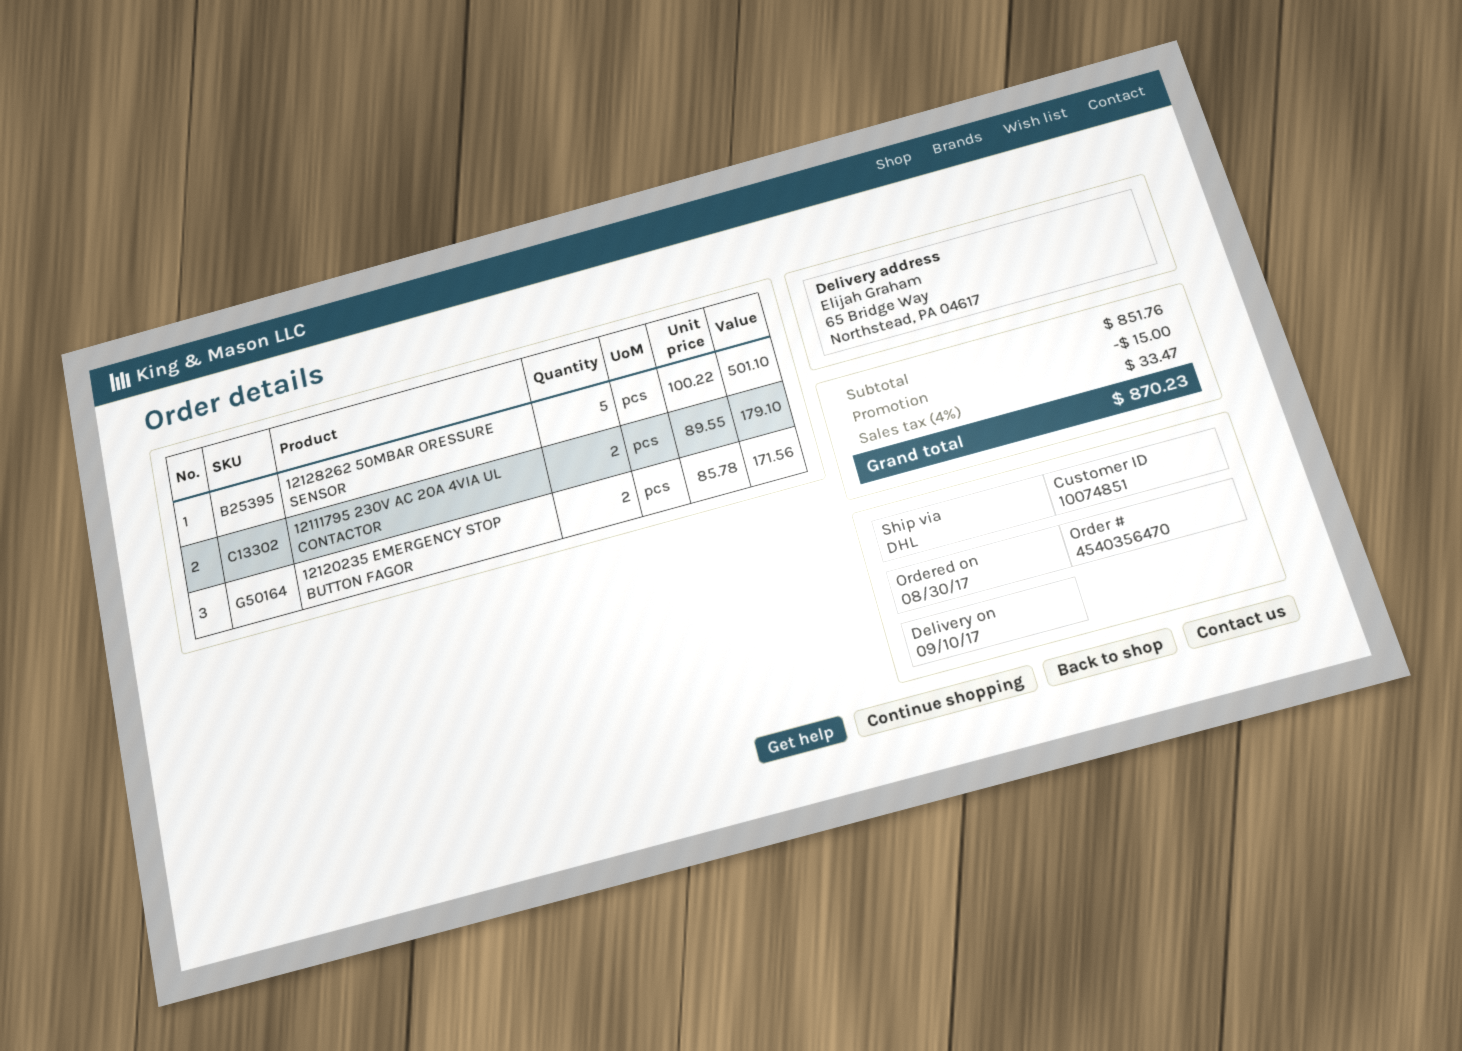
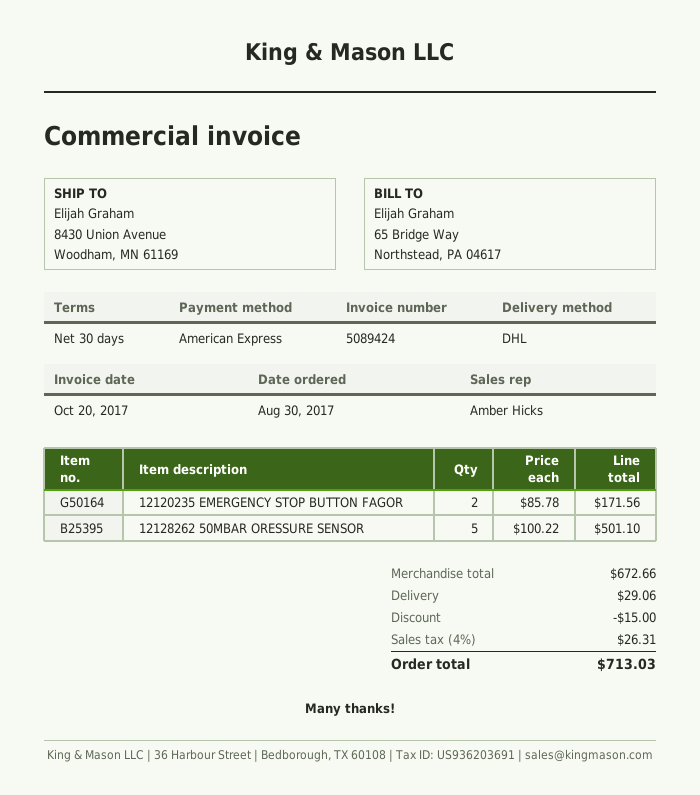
ship to: 65 Bridge Way, Northstead, PA 04617 -> 8430 Union Avenue, Woodham, MN 61169
12111795 230V AC 20A 4VIA UL CONTACTOR: 2 x 89.55 = 179.10 -> none
subtotal: 851.76 -> 672.66
shipping: none -> 29.06
tax: 4% = 33.47 -> 4% = 26.31
total: 870.23 -> 713.03

